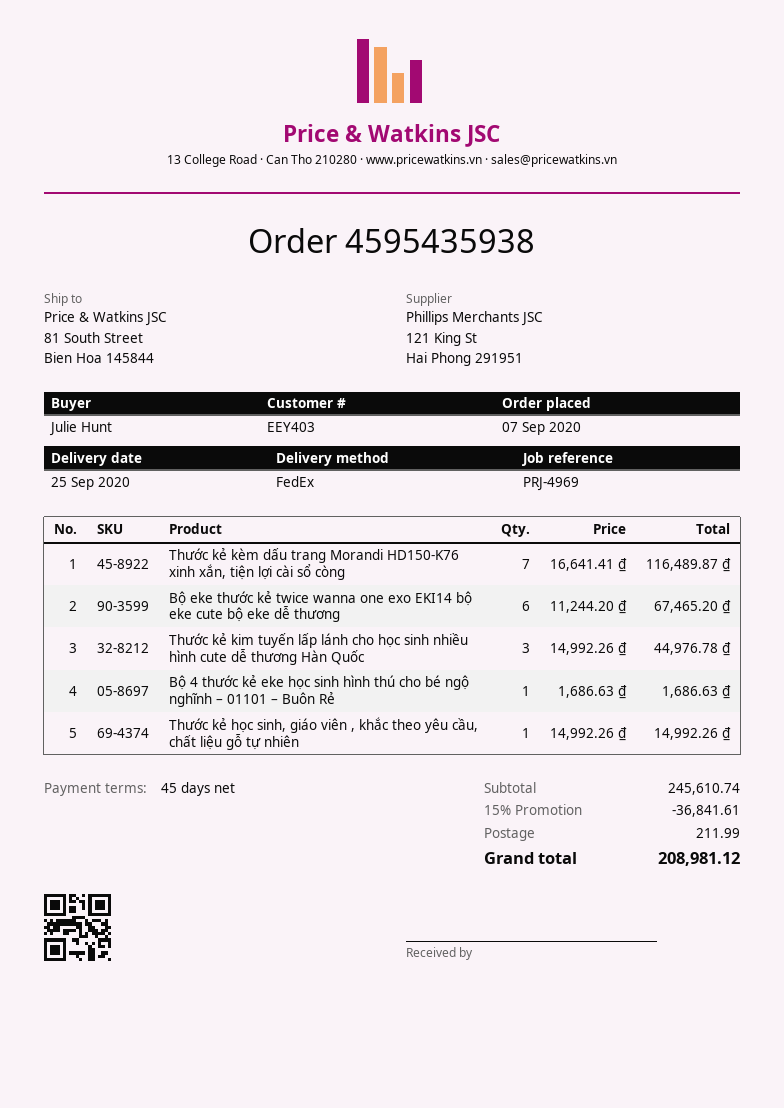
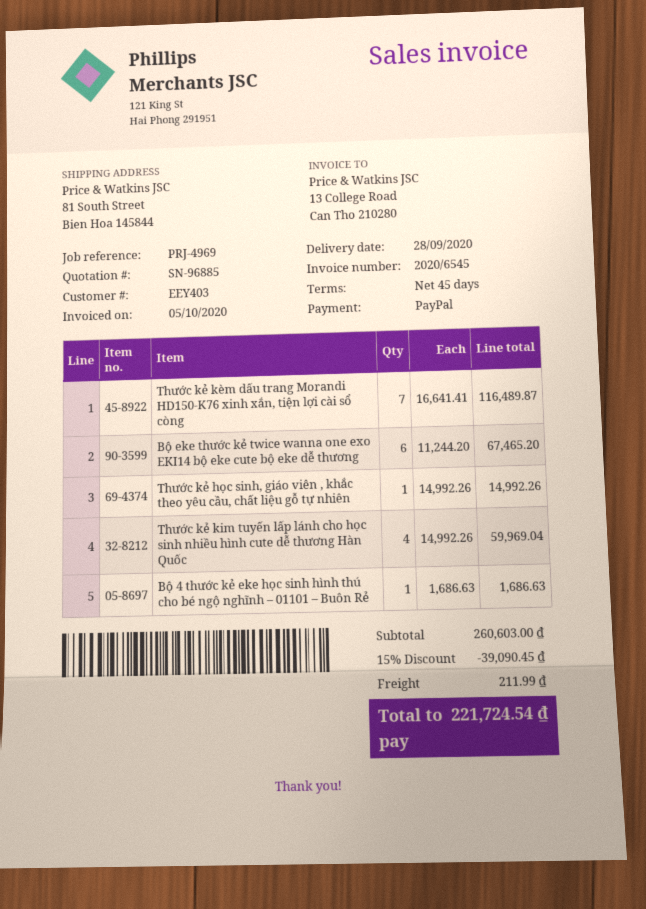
delivery date: 2020-09-25 -> 2020-09-28
Thước kẻ kim tuyến lấp lánh cho học sinh nhiều hình cute dễ thương Hàn Quốc: 3 x 14992.26 = 44976.78 -> 4 x 14992.26 = 59969.04
subtotal: 245610.74 -> 260603.00
discount: 15% = 36841.61 -> 15% = 39090.45
total: 208981.12 -> 221724.54

